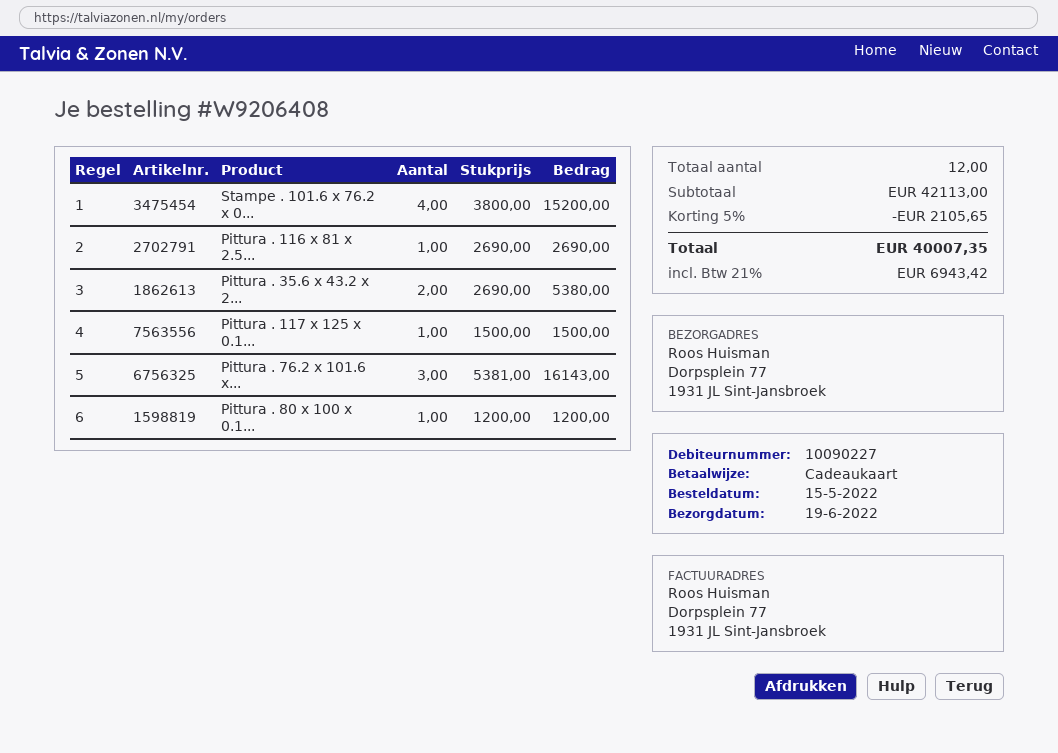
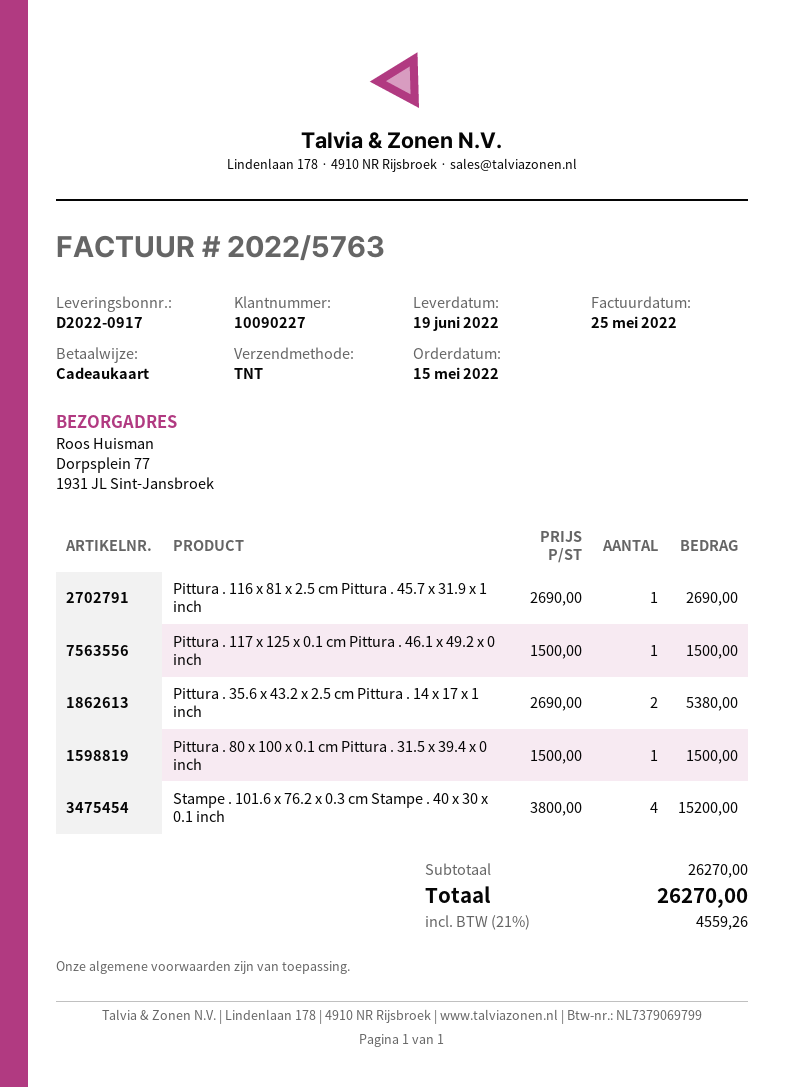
Pittura . 76.2 x 101.6 x...: 3 x 5381.00 = 16143.00 -> none
Pittura . 80 x 100 x 0.1...: 1 x 1200.00 = 1200.00 -> 1 x 1500.00 = 1500.00
subtotal: 42113.00 -> 26270.00
discount: 5% = 2105.65 -> none
tax: 21% = 6943.42 -> 21% = 4559.26
total: 40007.35 -> 26270.00

